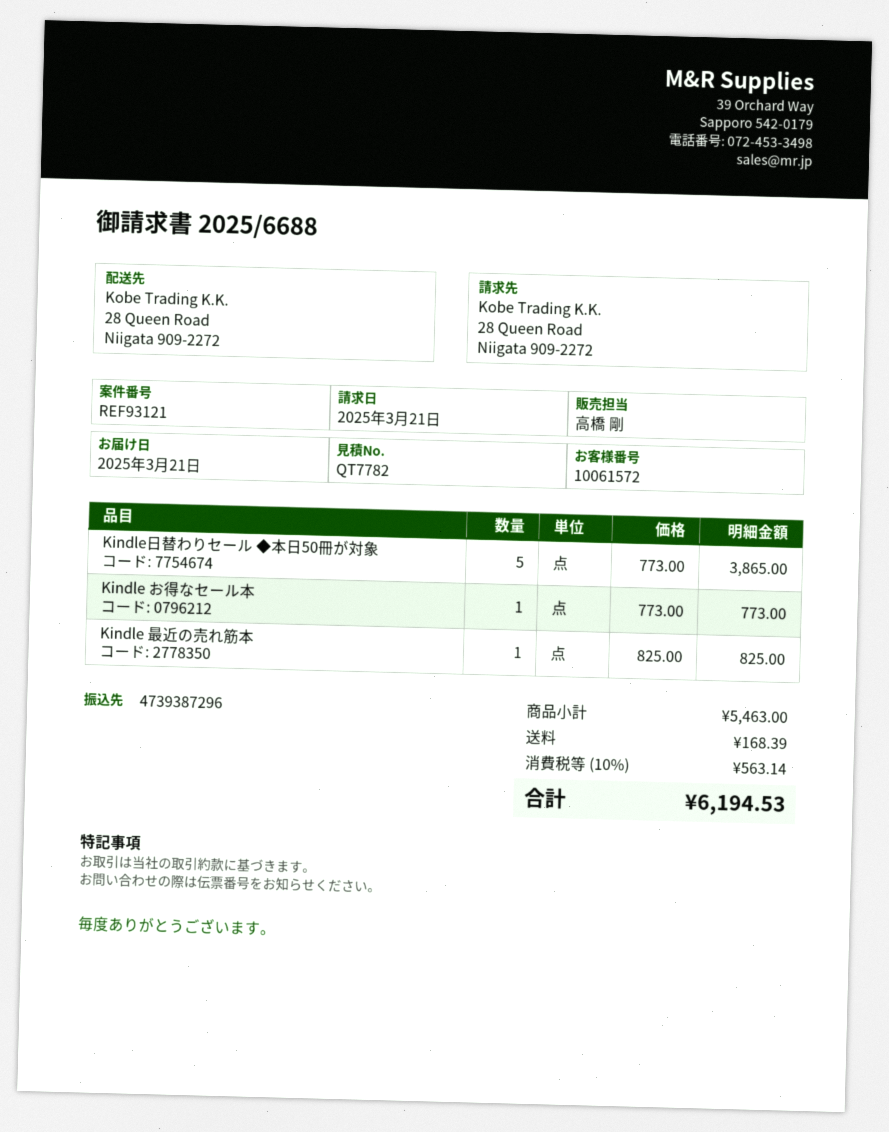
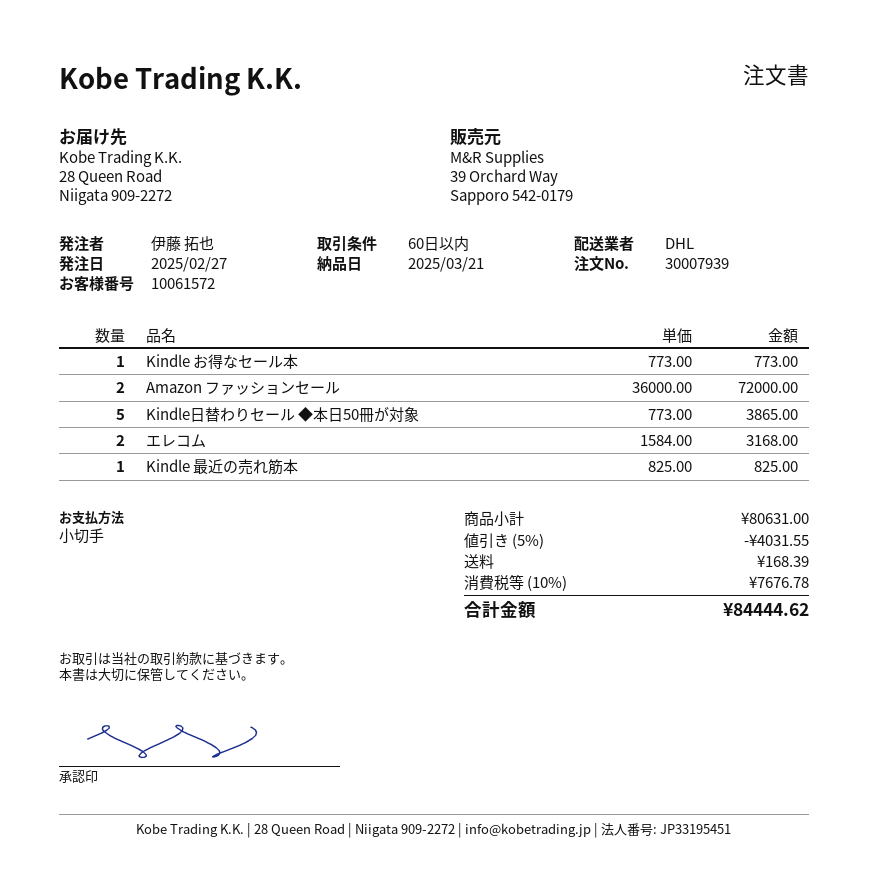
Amazon ファッションセール: none -> 2 x 36000.00 = 72000.00
エレコム: none -> 2 x 1584.00 = 3168.00
subtotal: 5463.00 -> 80631.00
discount: none -> 5% = 4031.55
tax: 10% = 563.14 -> 10% = 7676.78
total: 6194.53 -> 84444.62

